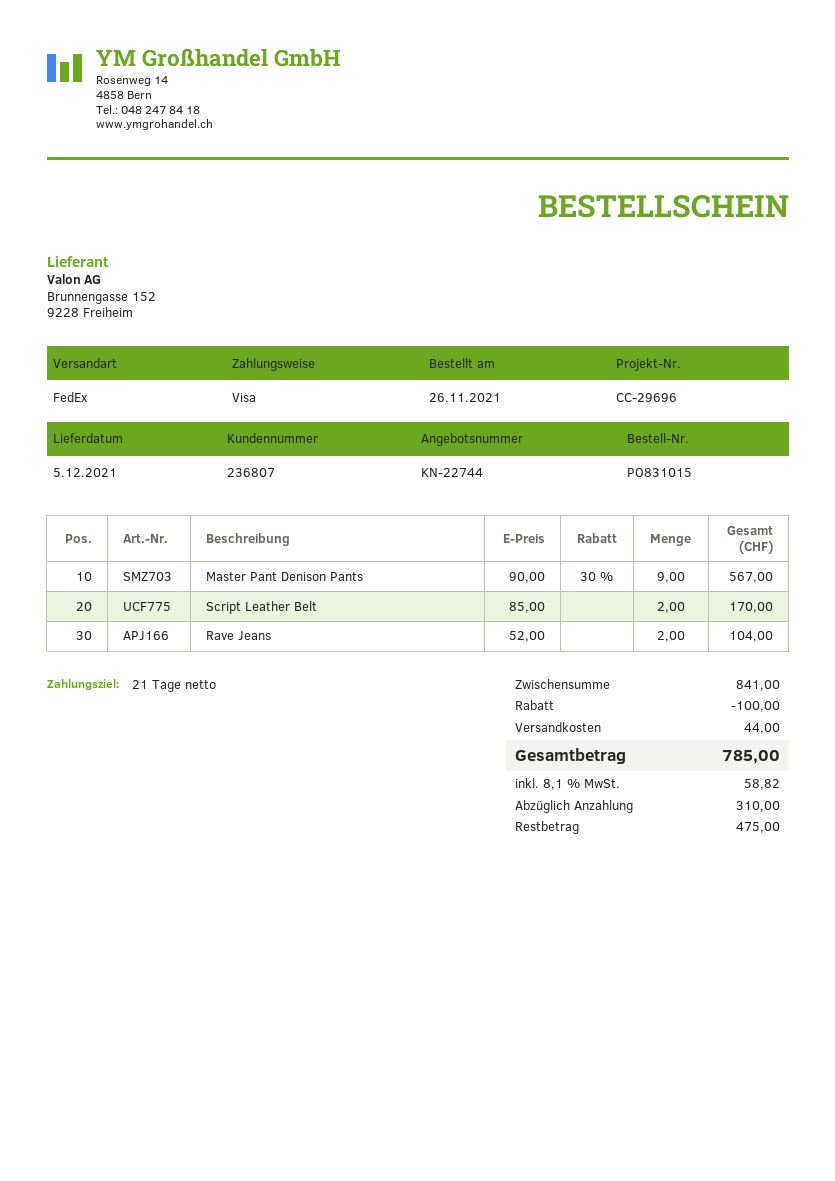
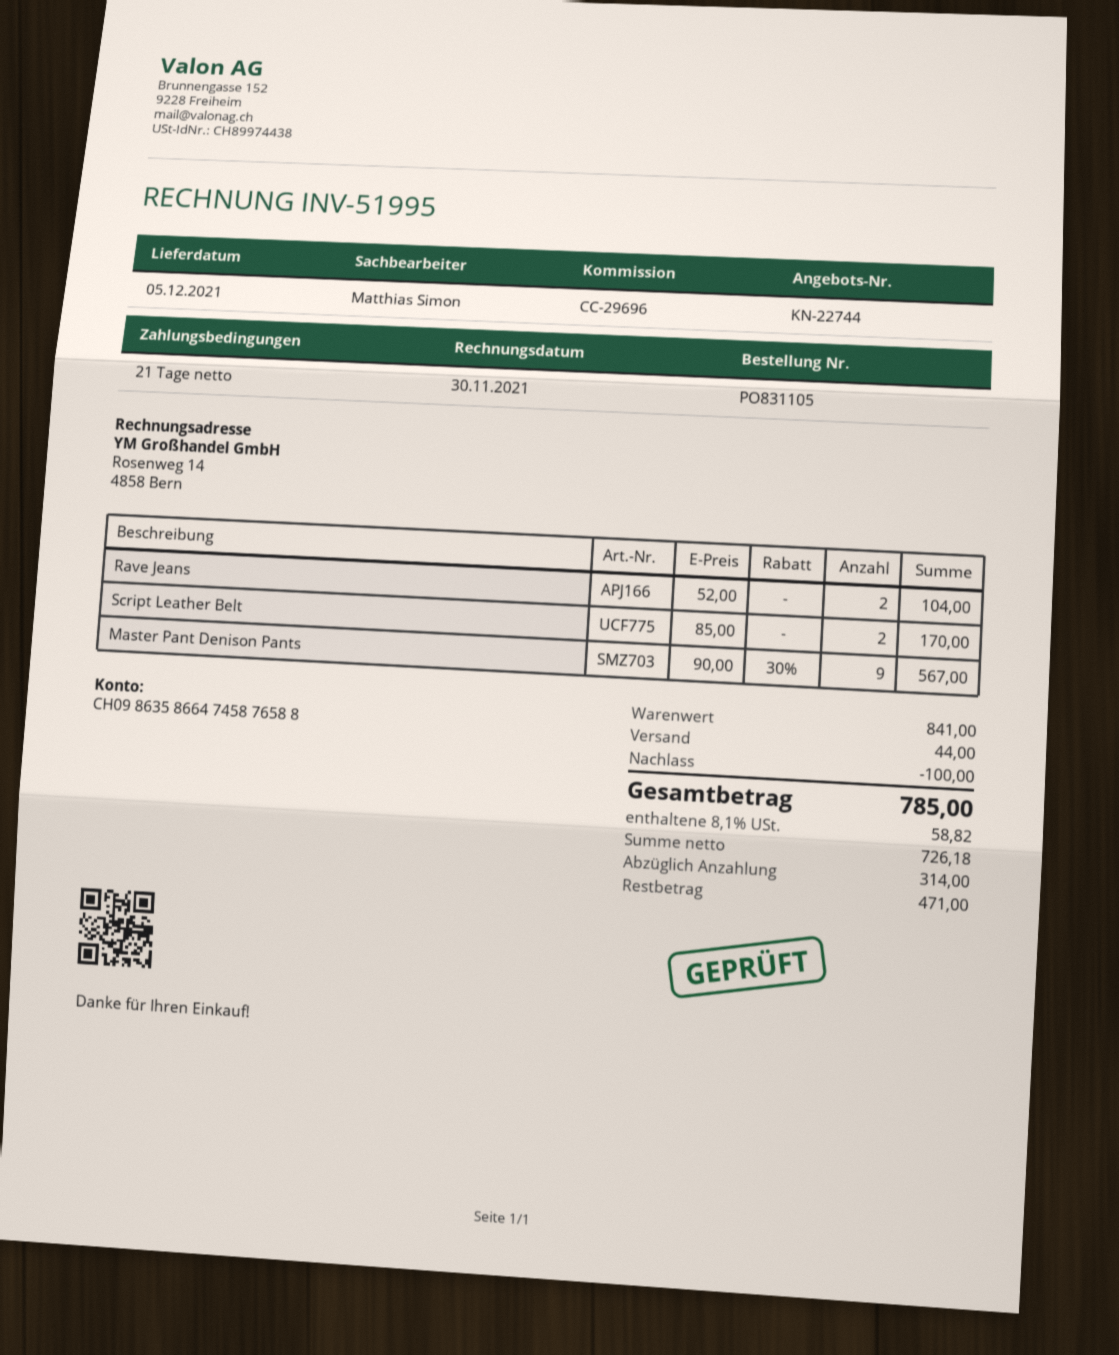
order number: PO831015 -> PO831105
deposit: 310.00 -> 314.00
balance: 475.00 -> 471.00

